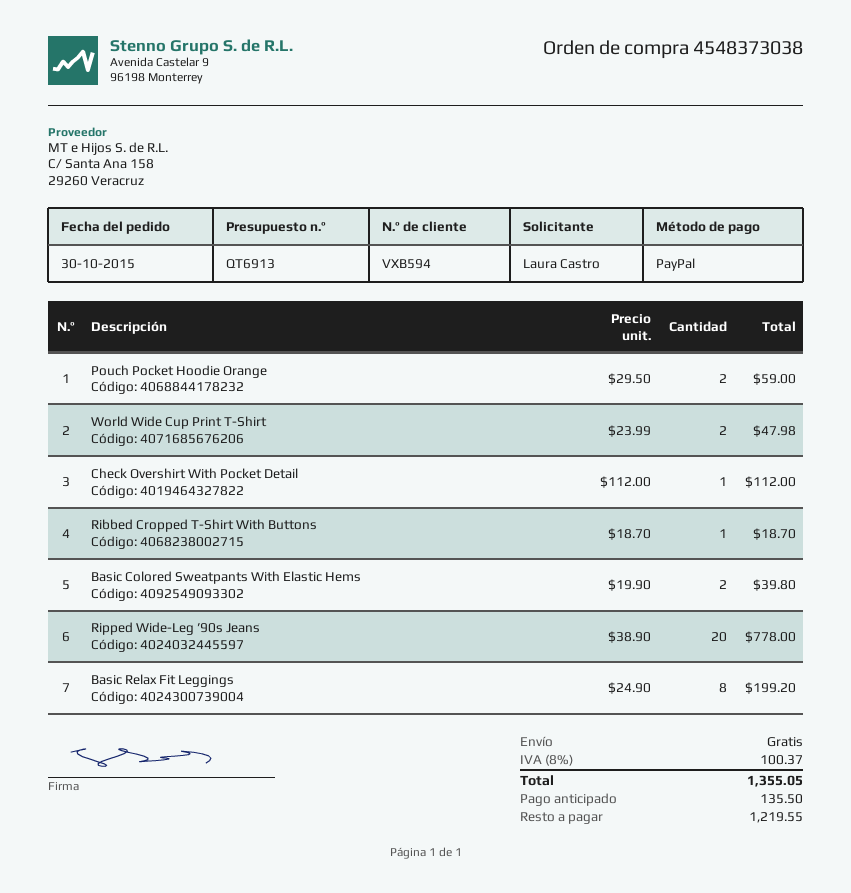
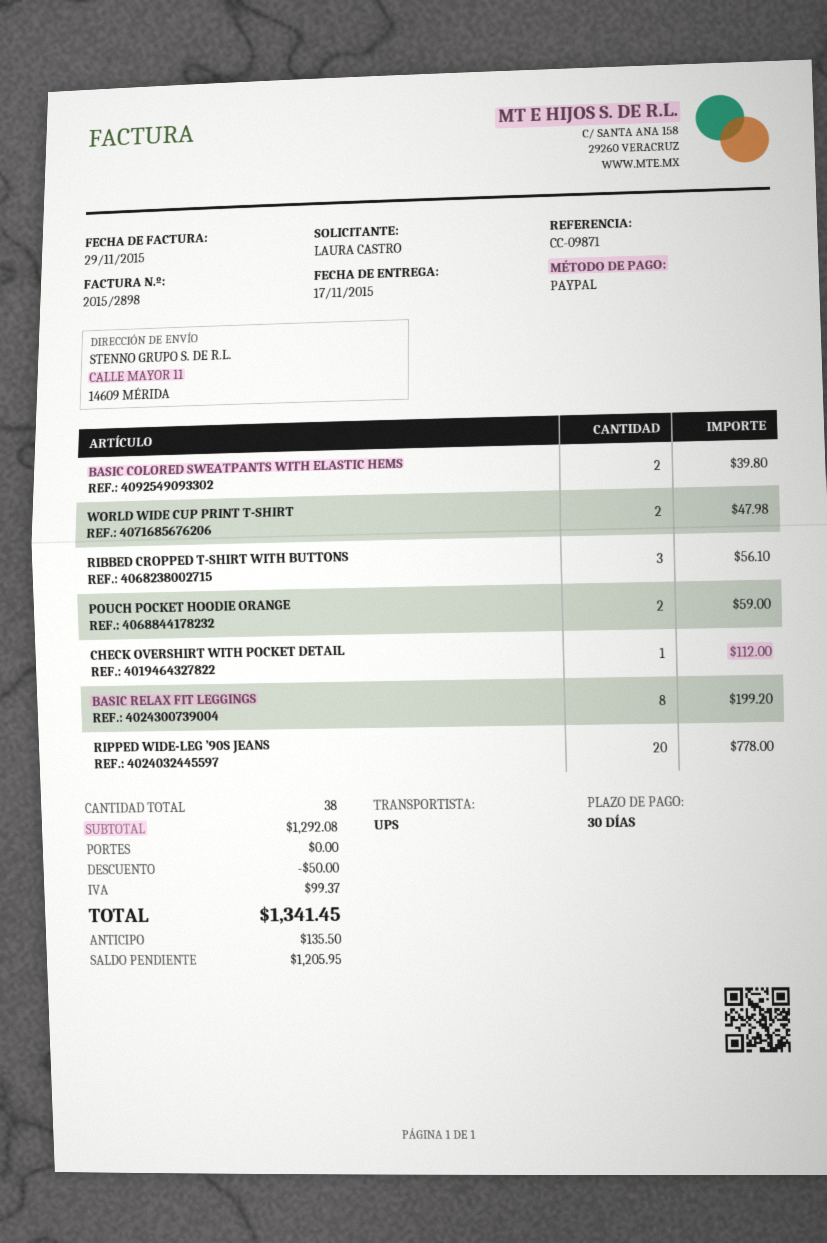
Ribbed Cropped T-Shirt With Buttons: 1 for 18.70 -> 3 for 56.10
discount: none -> 50.00
tax: 100.37 -> 99.37
total: 1355.05 -> 1341.45
balance: 1219.55 -> 1205.95

